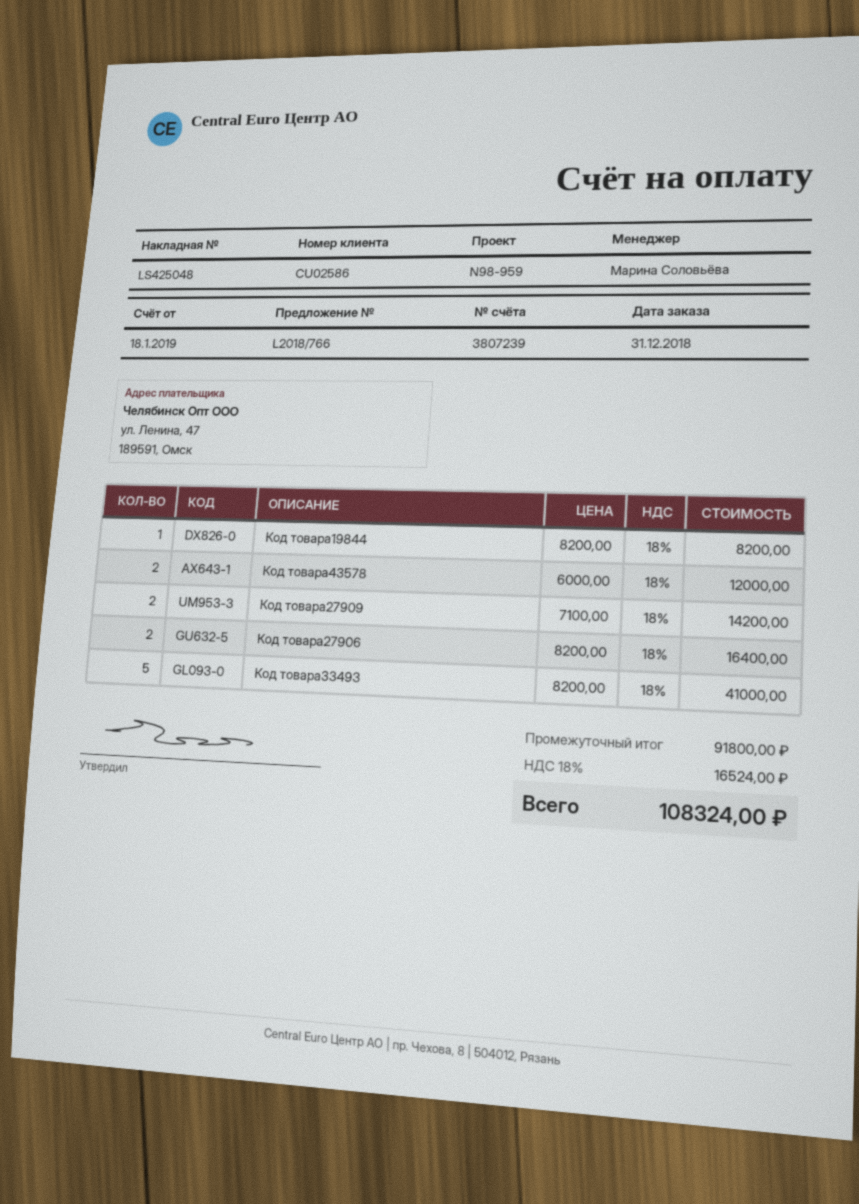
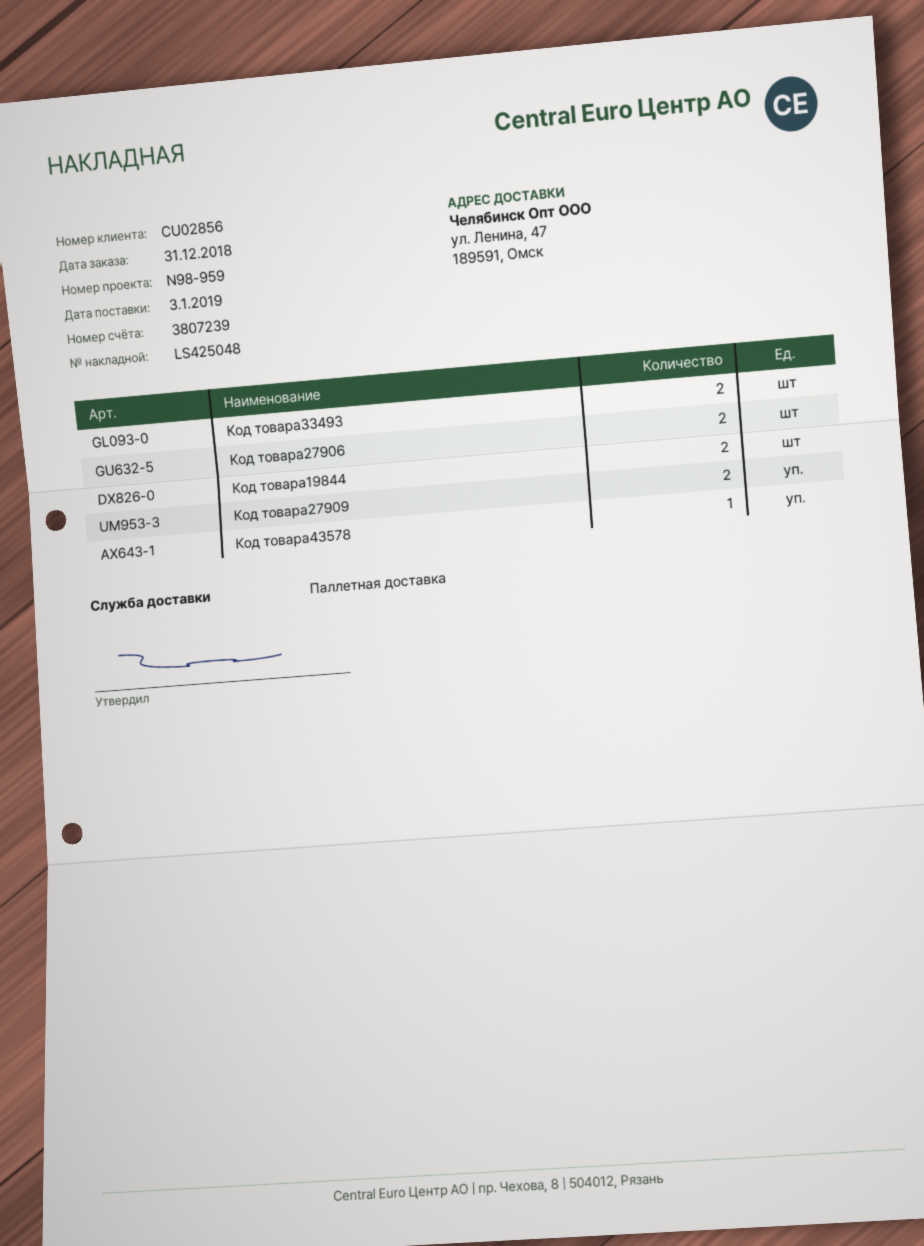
customer number: CU02586 -> CU02856
Код товара19844: 1 -> 2
Код товара43578: 2 -> 1
Код товара33493: 5 -> 2

